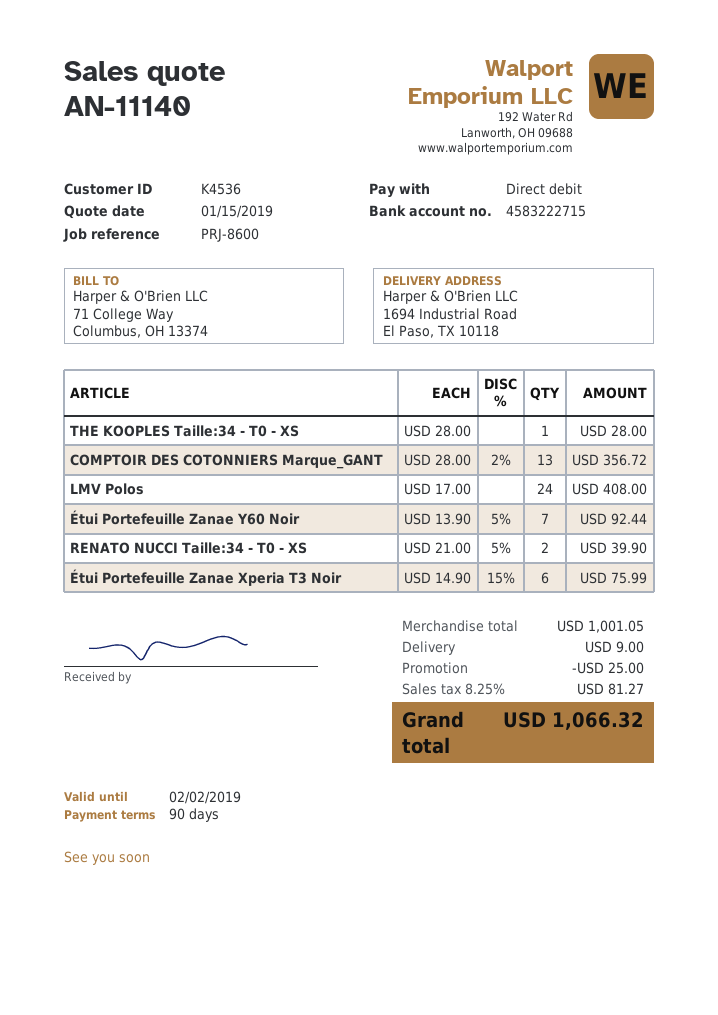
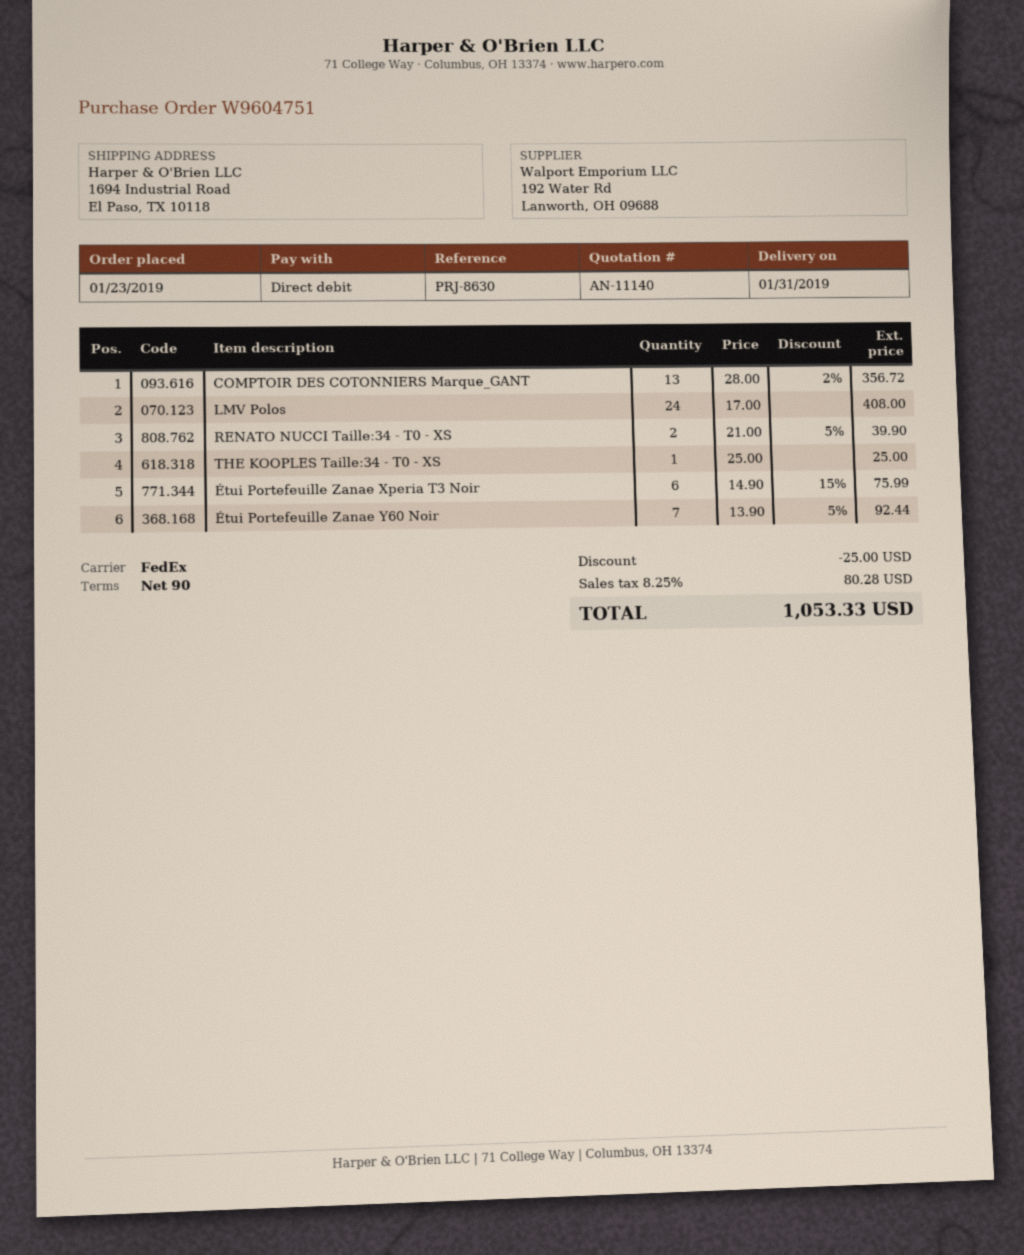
reference: PRJ-8600 -> PRJ-8630
THE KOOPLES Taille:34 - T0 - XS: 1 x 28.00 = 28.00 -> 1 x 25.00 = 25.00
shipping: 9.00 -> none
tax: 8.25% = 81.27 -> 8.25% = 80.28
total: 1066.32 -> 1053.33

